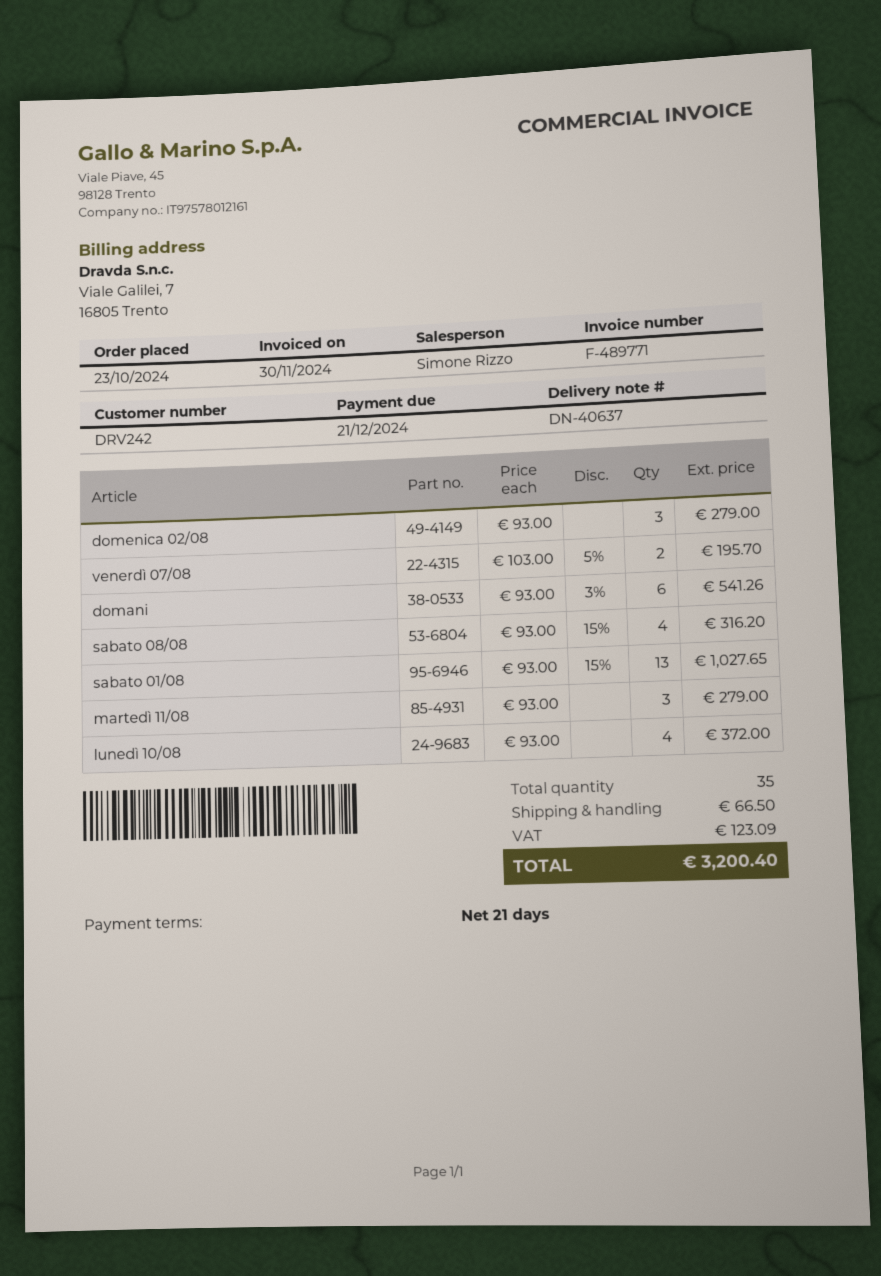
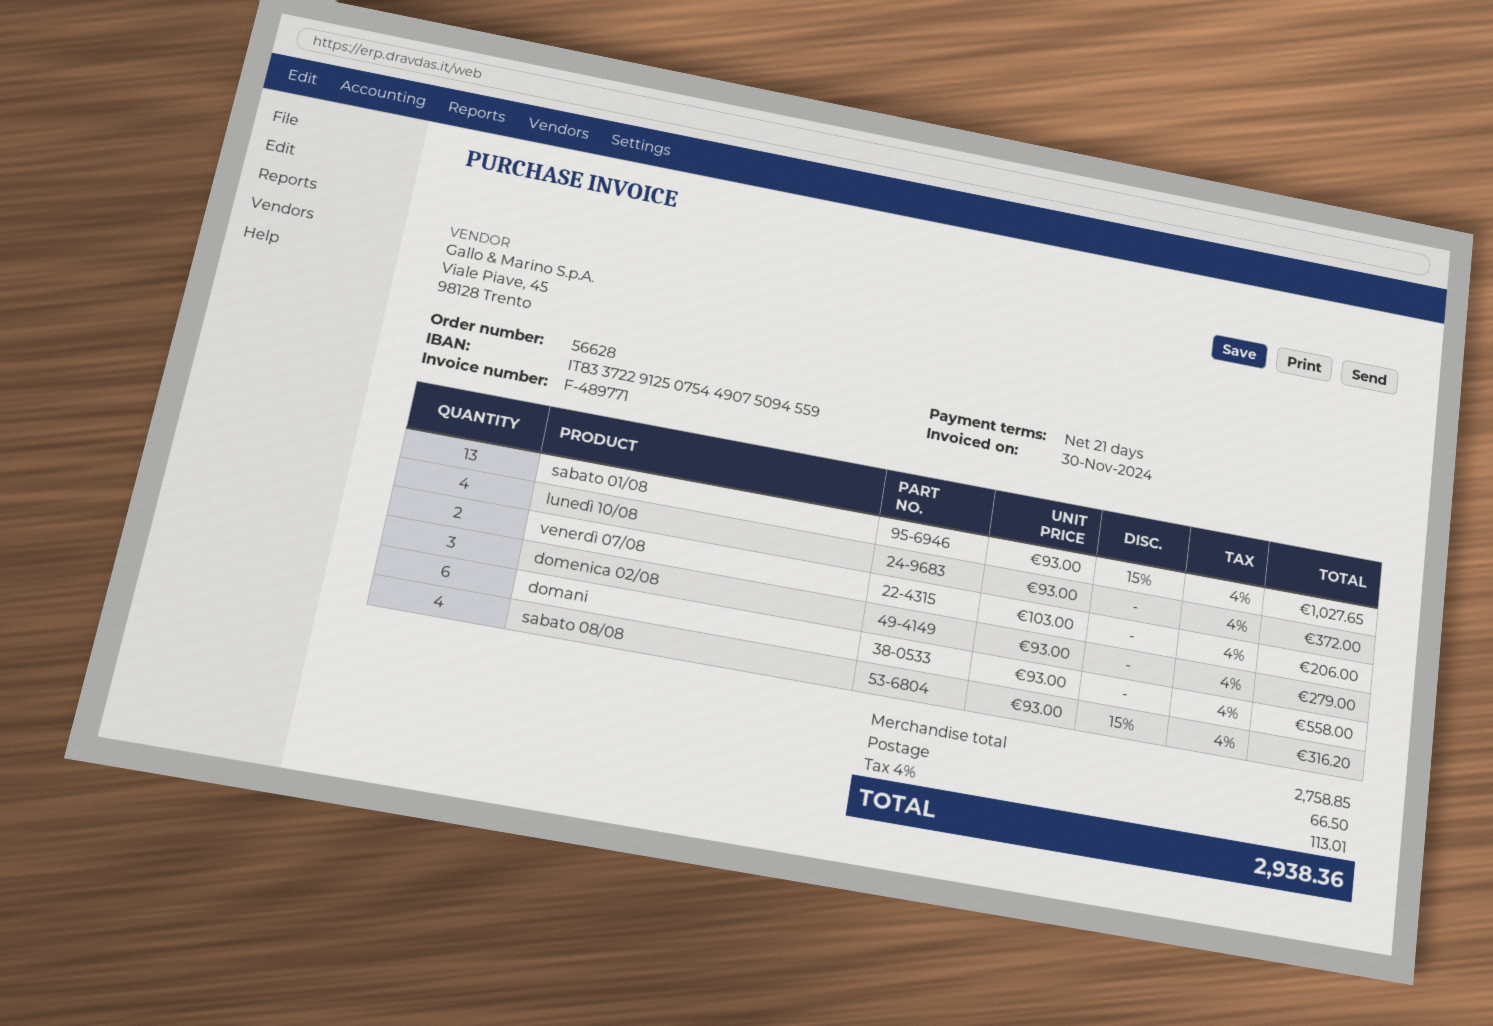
venerdì 07/08: 2 x 103.00 - 5% = 195.70 -> 2 x 103.00 = 206.00
domani: 6 x 93.00 - 3% = 541.26 -> 6 x 93.00 = 558.00
martedì 11/08: 3 x 93.00 = 279.00 -> none
tax: 123.09 -> 113.01
total: 3200.40 -> 2938.36

